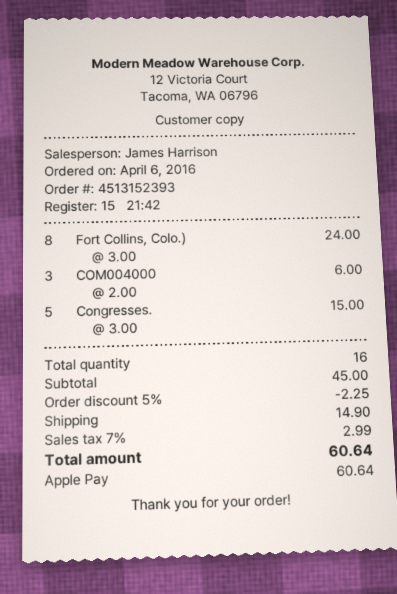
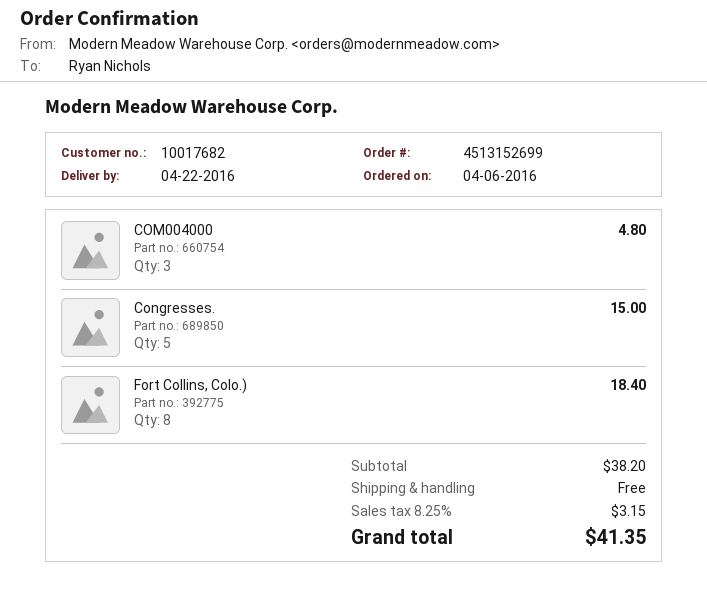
order number: 4513152393 -> 4513152699
Fort Collins, Colo.): 8 for 24.00 -> 8 for 18.40
COM004000: 3 for 6.00 -> 3 for 4.80
subtotal: 45.00 -> 38.20
discount: 5% = 2.25 -> none
shipping: 14.90 -> 0.00
tax: 7% = 2.99 -> 8.25% = 3.15
total: 60.64 -> 41.35

